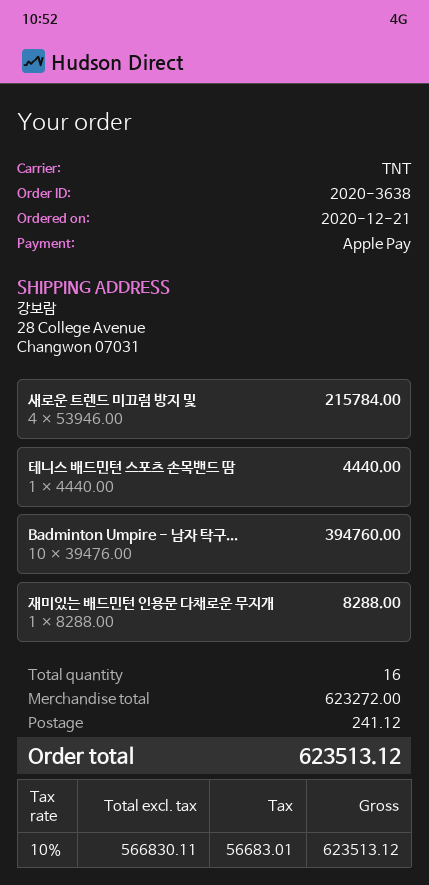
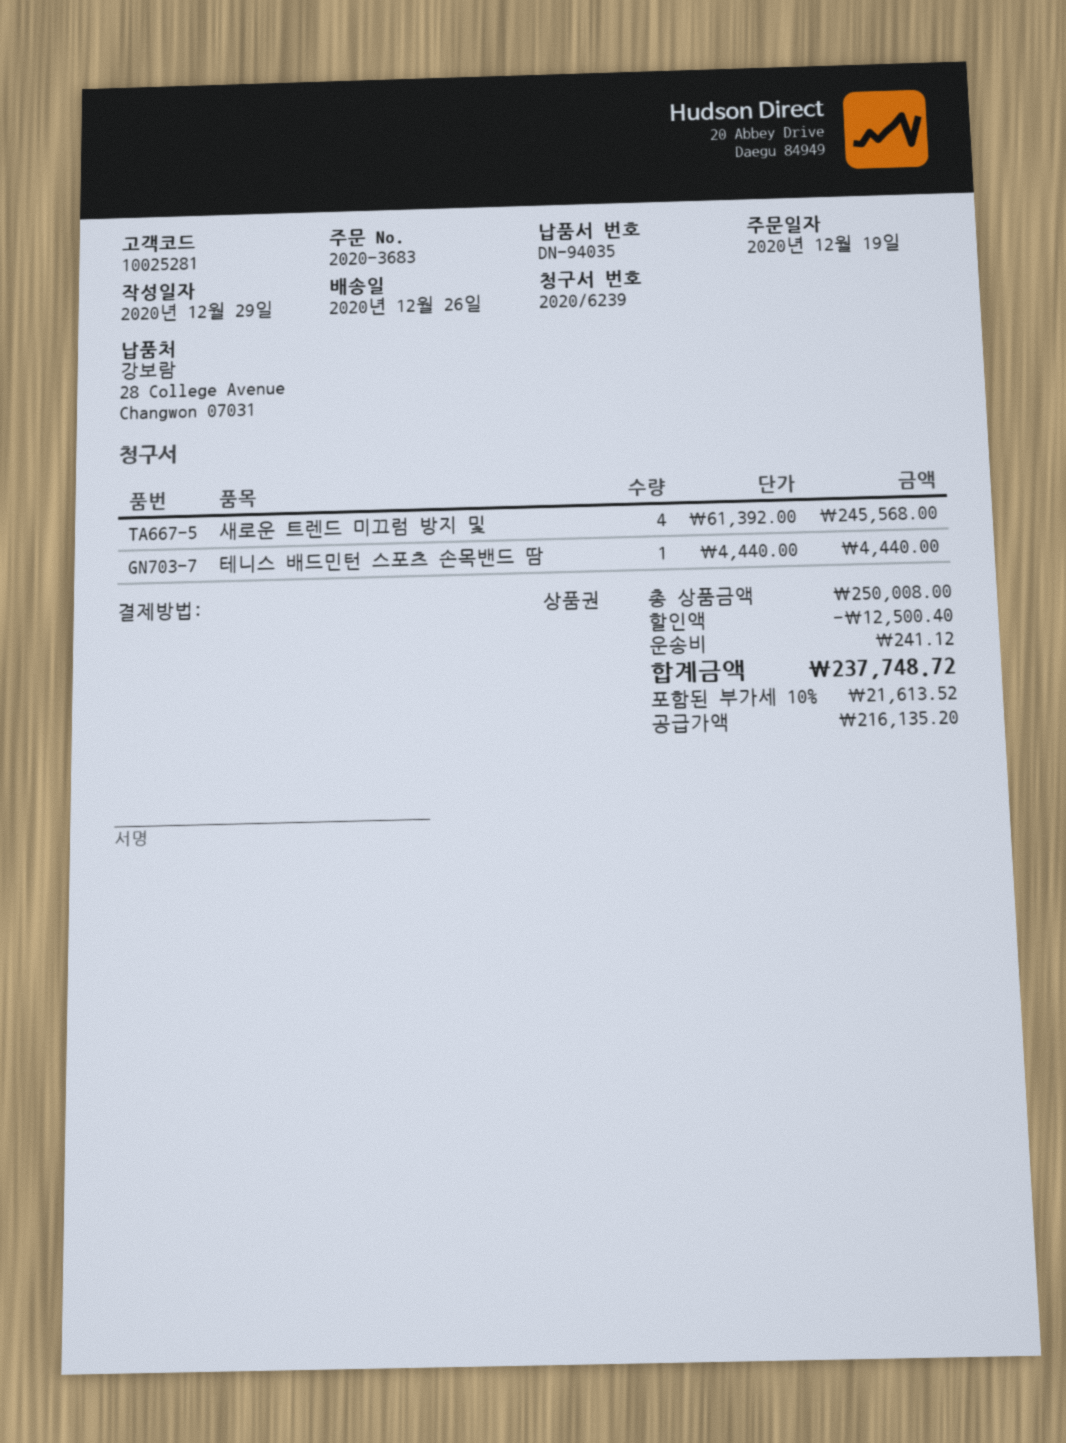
order number: 2020-3638 -> 2020-3683
order date: 2020-12-21 -> 2020-12-19
payment method: Apple Pay -> gift card
새로운 트렌드 미끄럼 방지 및: 4 x 53946.00 = 215784.00 -> 4 x 61392.00 = 245568.00
Badminton Umpire - 남자 탁구...: 10 x 39476.00 = 394760.00 -> none
재미있는 배드민턴 인용문 다채로운 무지개: 1 x 8288.00 = 8288.00 -> none
subtotal: 623272.00 -> 250008.00
discount: none -> 12500.40
net: 566830.11 -> 216135.20
tax: 10% = 56683.01 -> 10% = 21613.52
total: 623513.12 -> 237748.72

